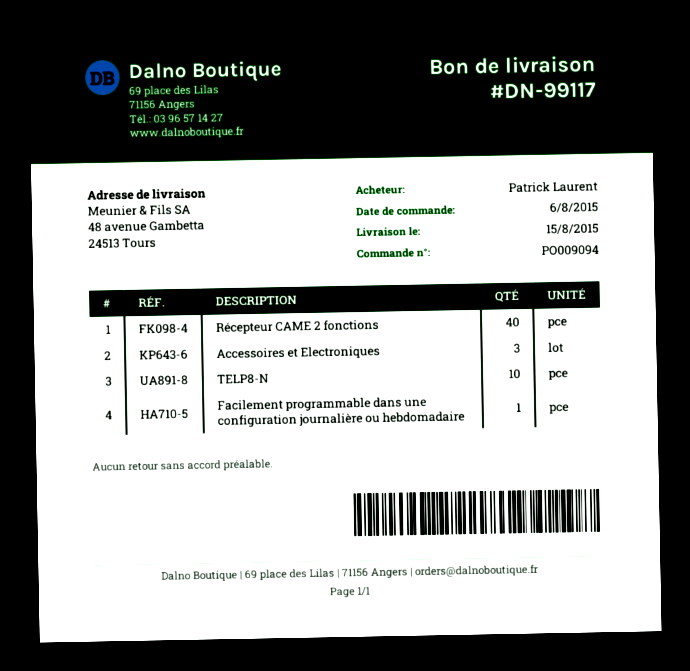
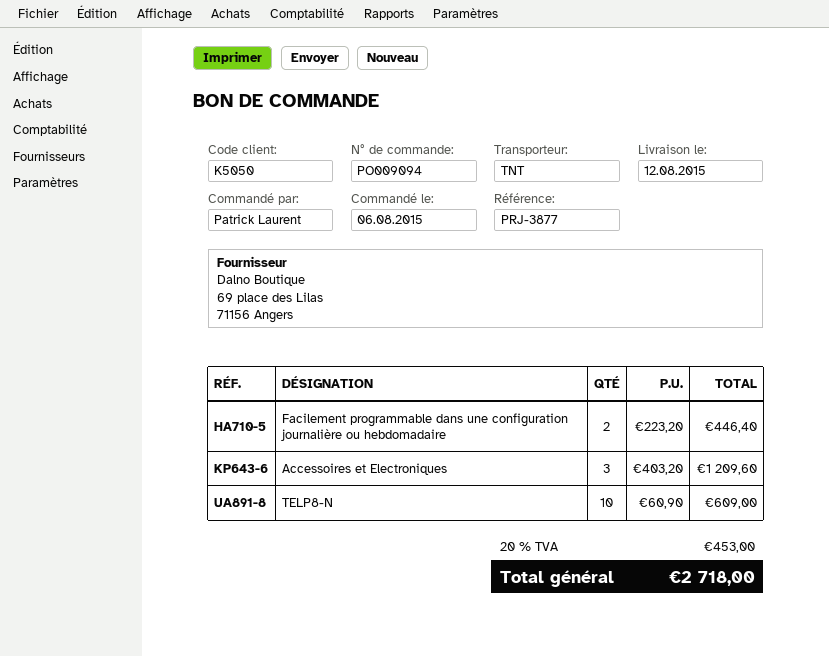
delivery date: 2015-08-15 -> 2015-08-12
Récepteur CAME 2 fonctions: 40 -> none
Facilement programmable dans une configuration journalière ou hebdomadaire: 1 -> 2

